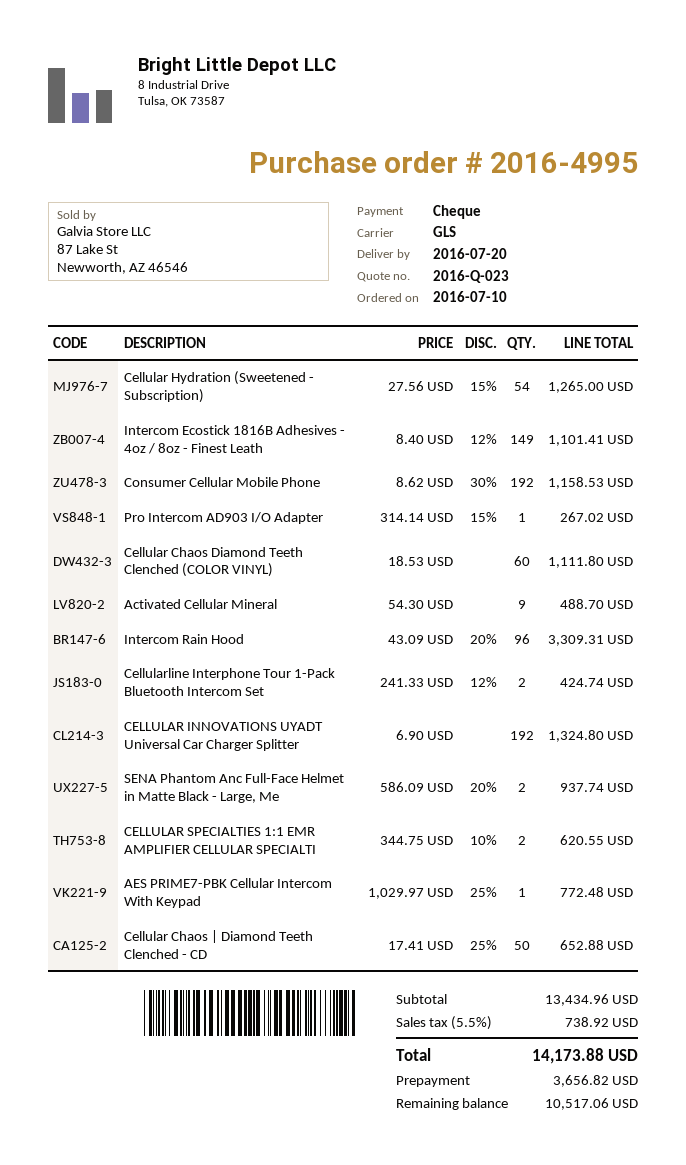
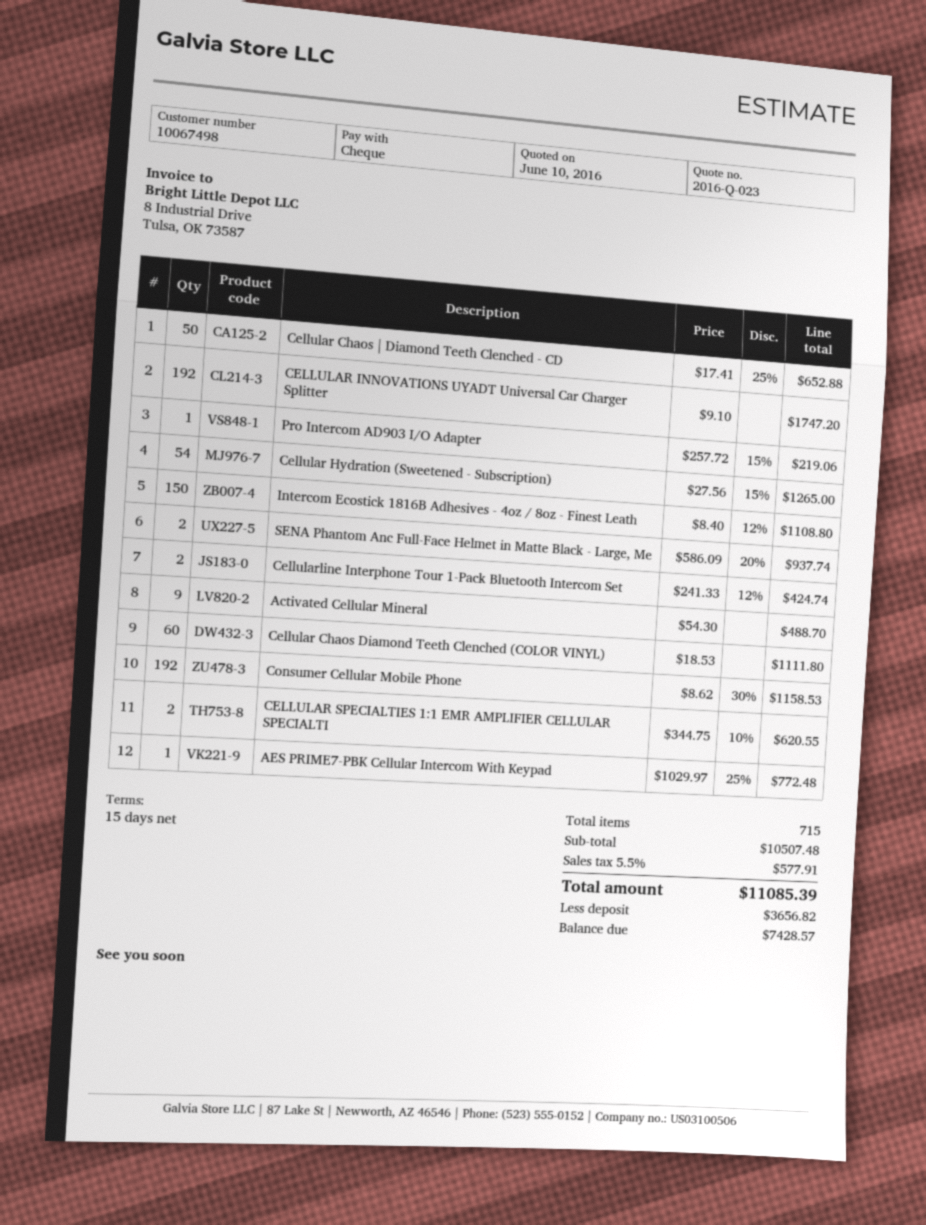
Intercom Ecostick 1816B Adhesives - 4oz / 8oz - Finest Leath: 149 x 8.40 - 12% = 1101.41 -> 150 x 8.40 - 12% = 1108.80
Pro Intercom AD903 I/O Adapter: 1 x 314.14 - 15% = 267.02 -> 1 x 257.72 - 15% = 219.06
Intercom Rain Hood: 96 x 43.09 - 20% = 3309.31 -> none
CELLULAR INNOVATIONS UYADT Universal Car Charger Splitter: 192 x 6.90 = 1324.80 -> 192 x 9.10 = 1747.20
subtotal: 13434.96 -> 10507.48
tax: 5.5% = 738.92 -> 5.5% = 577.91
total: 14173.88 -> 11085.39
balance: 10517.06 -> 7428.57

